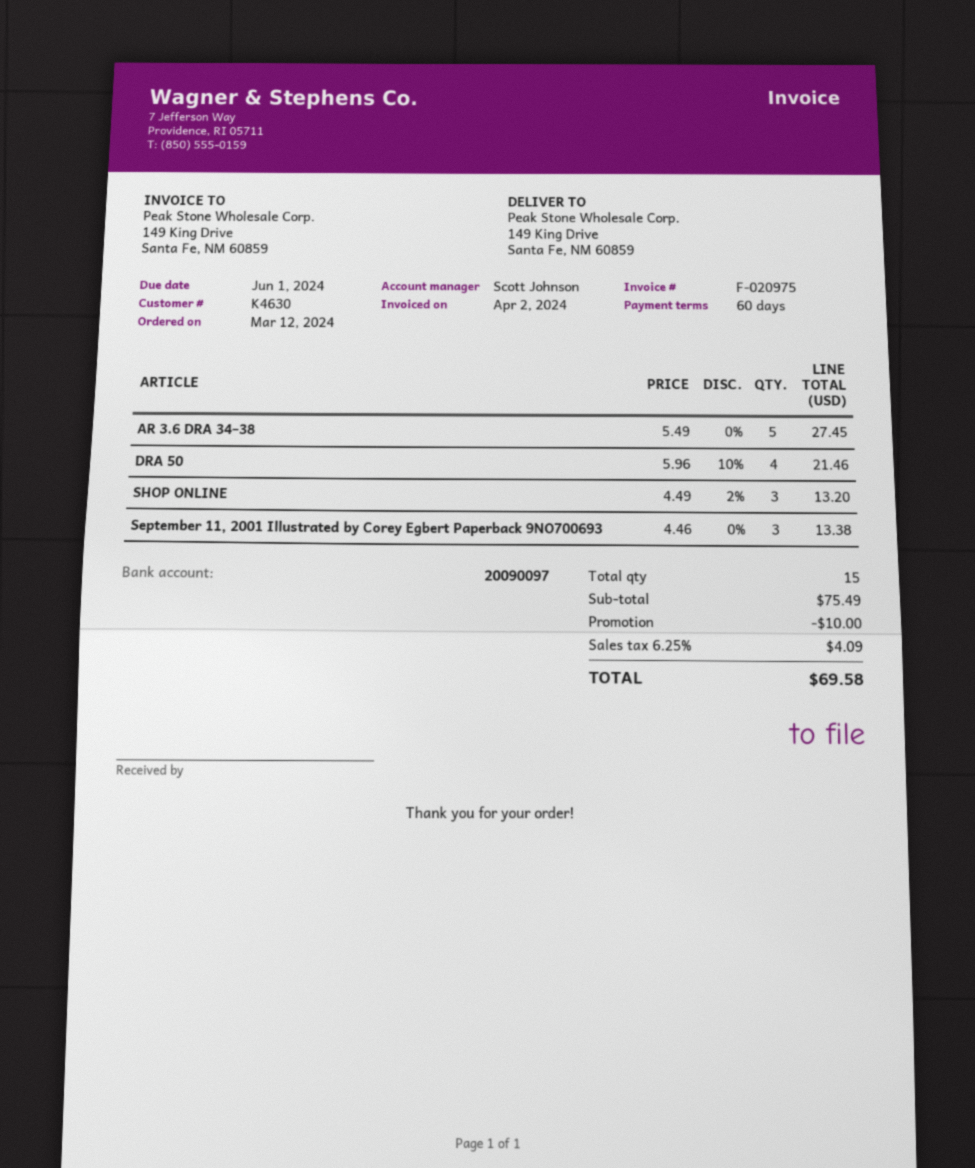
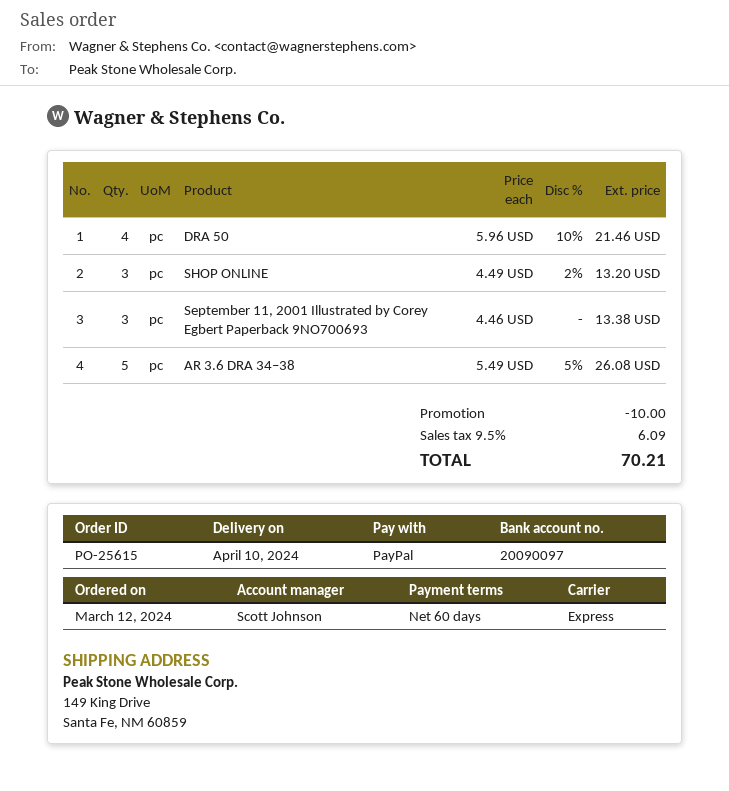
AR 3.6 DRA 34–38: 5 x 5.49 = 27.45 -> 5 x 5.49 - 5% = 26.08
tax: 6.25% = 4.09 -> 9.5% = 6.09
total: 69.58 -> 70.21

